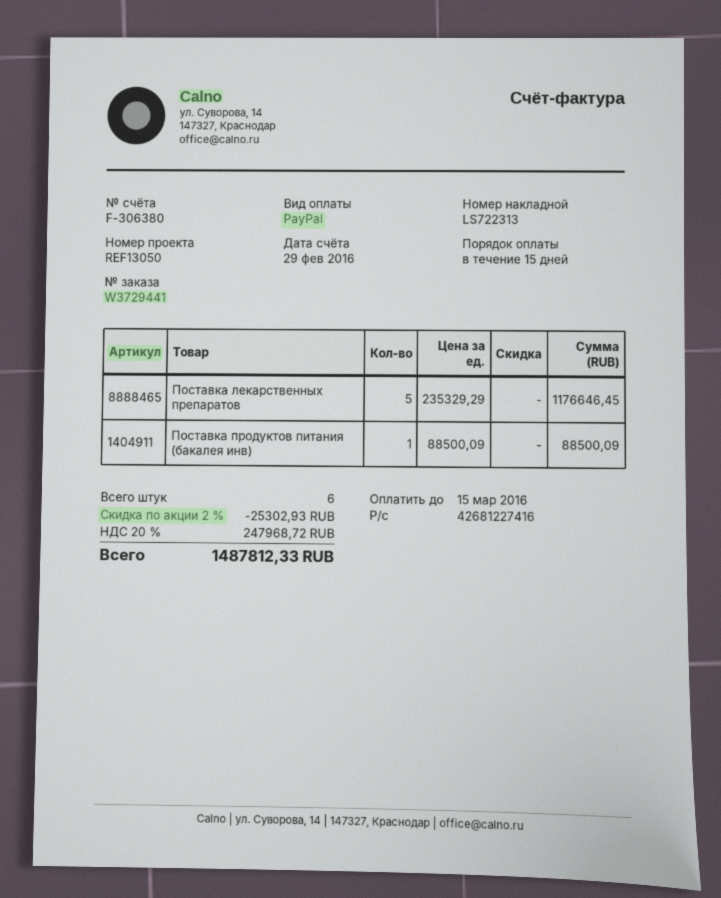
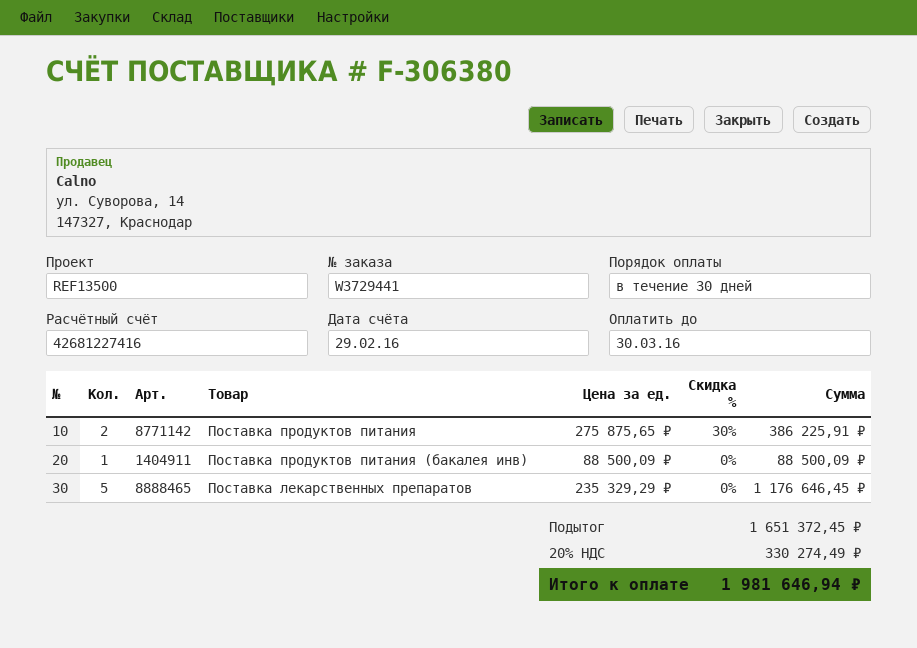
payment terms: 15 days -> 30 days
due date: 2016-03-15 -> 2016-03-30
reference: REF13050 -> REF13500
Поставка продуктов питания: none -> 2 x 275875.65 - 30% = 386225.91
discount: 2% = 25302.93 -> none
tax: 20% = 247968.72 -> 20% = 330274.49
total: 1487812.33 -> 1981646.94

